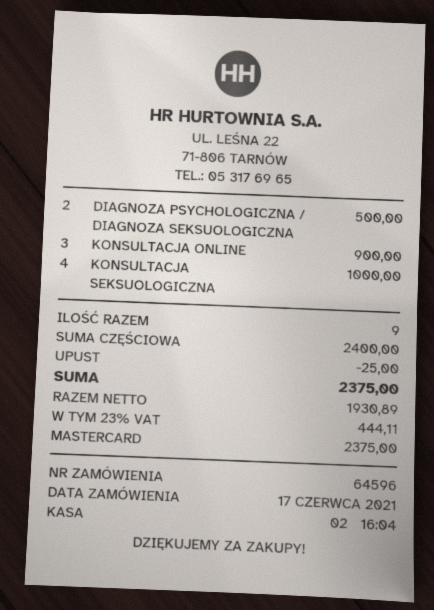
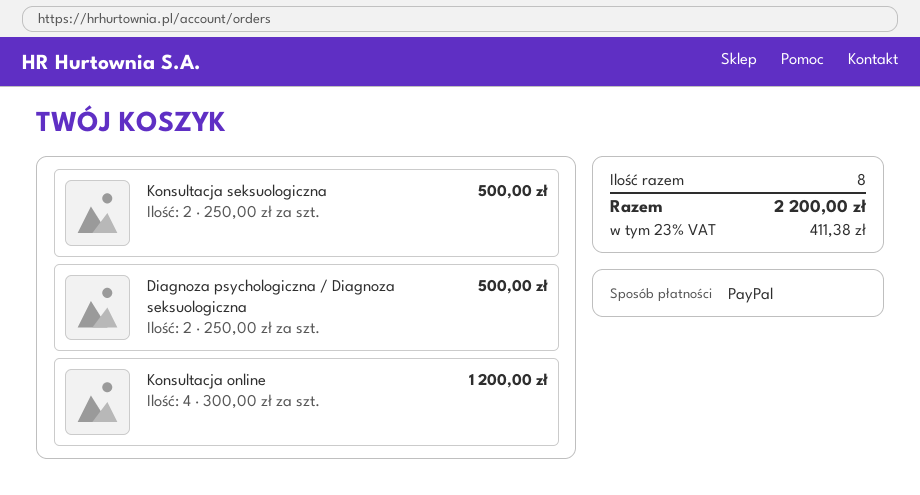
payment method: Mastercard -> PayPal
KONSULTACJA ONLINE: 3 for 900.00 -> 4 for 1200.00
KONSULTACJA SEKSUOLOGICZNA: 4 for 1000.00 -> 2 for 500.00
total quantity: 9 -> 8
discount: 25.00 -> none
tax: 23% = 444.11 -> 23% = 411.38
total: 2375.00 -> 2200.00

